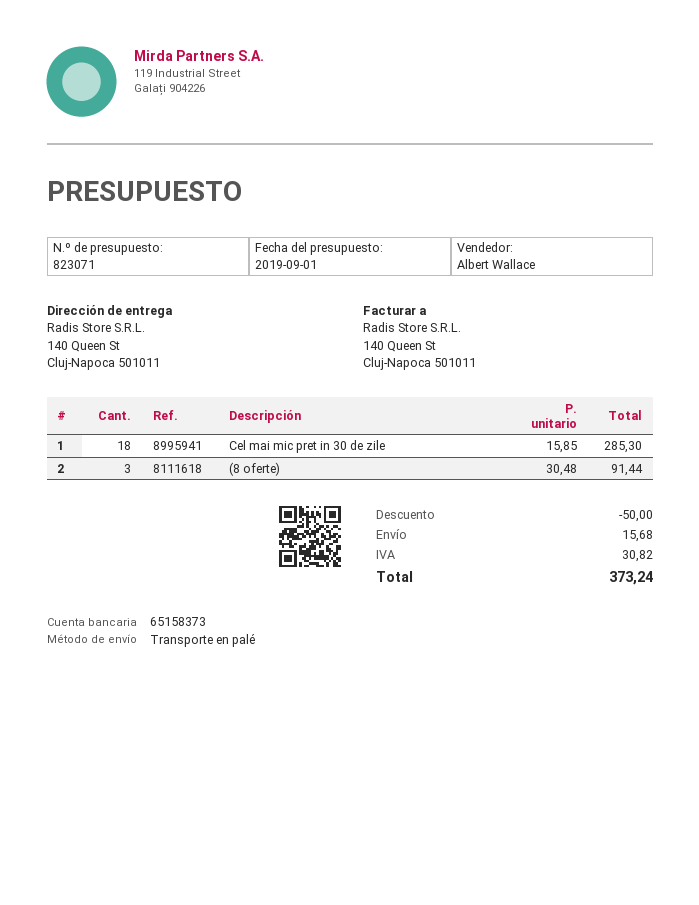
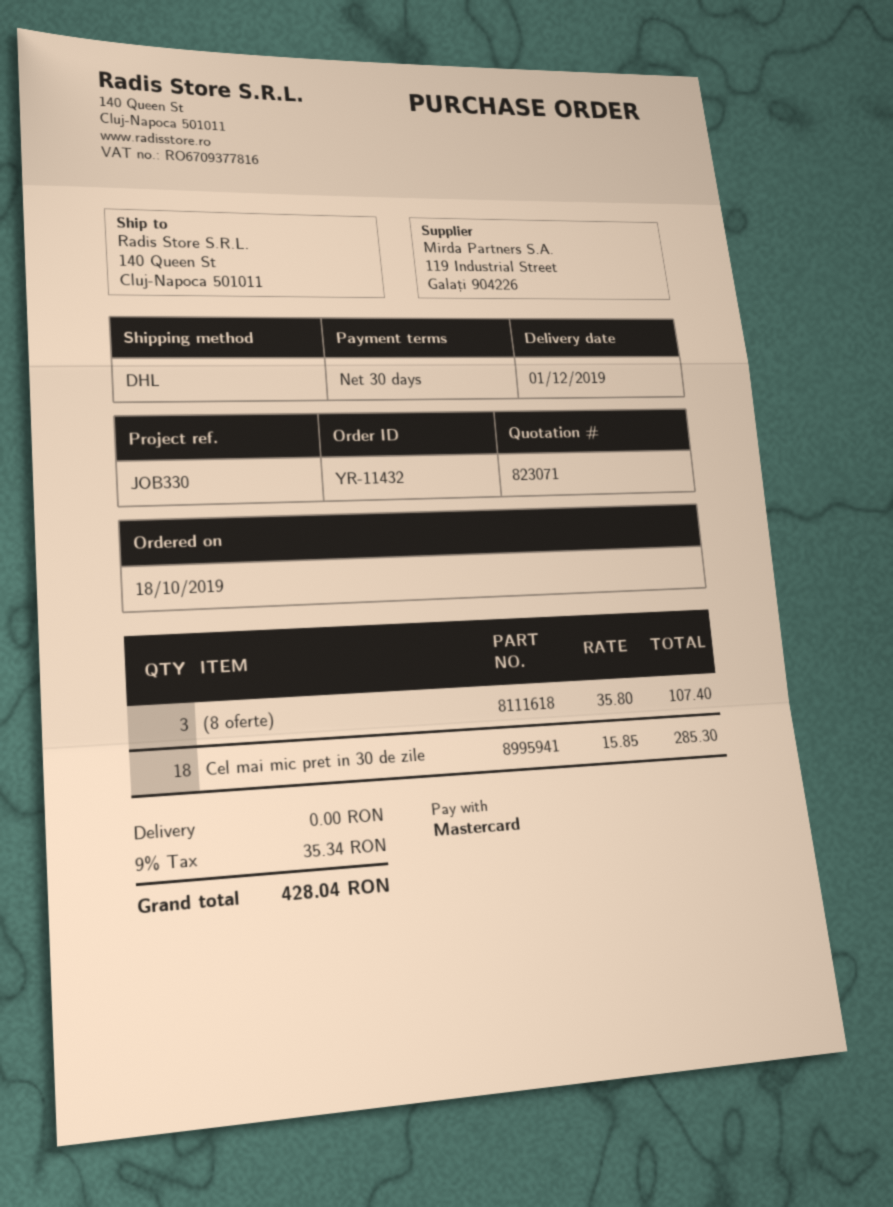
shipping method: pallet freight -> DHL
(8 oferte): 3 x 30.48 = 91.44 -> 3 x 35.80 = 107.40
discount: 50.00 -> none
shipping: 15.68 -> 0.00
tax: 30.82 -> 35.34
total: 373.24 -> 428.04

